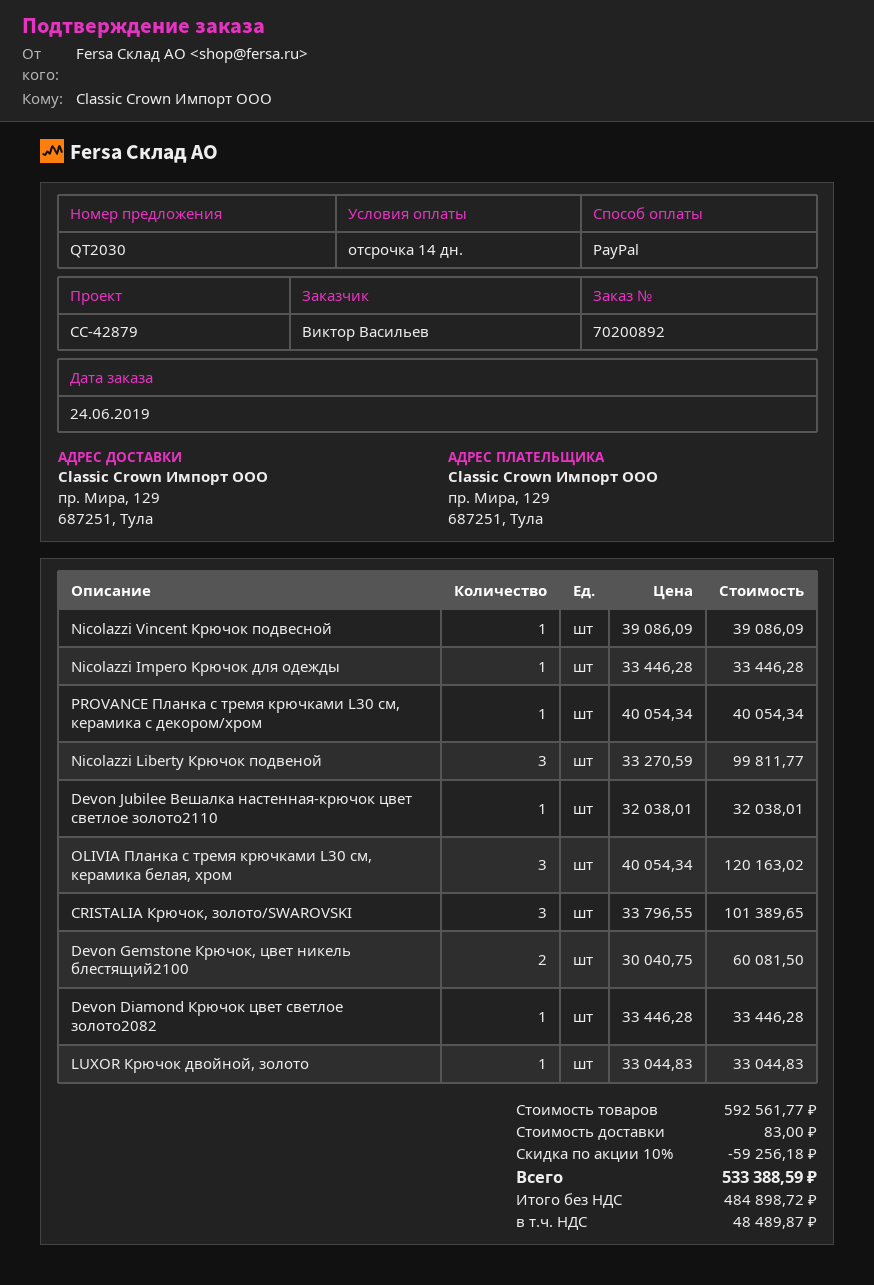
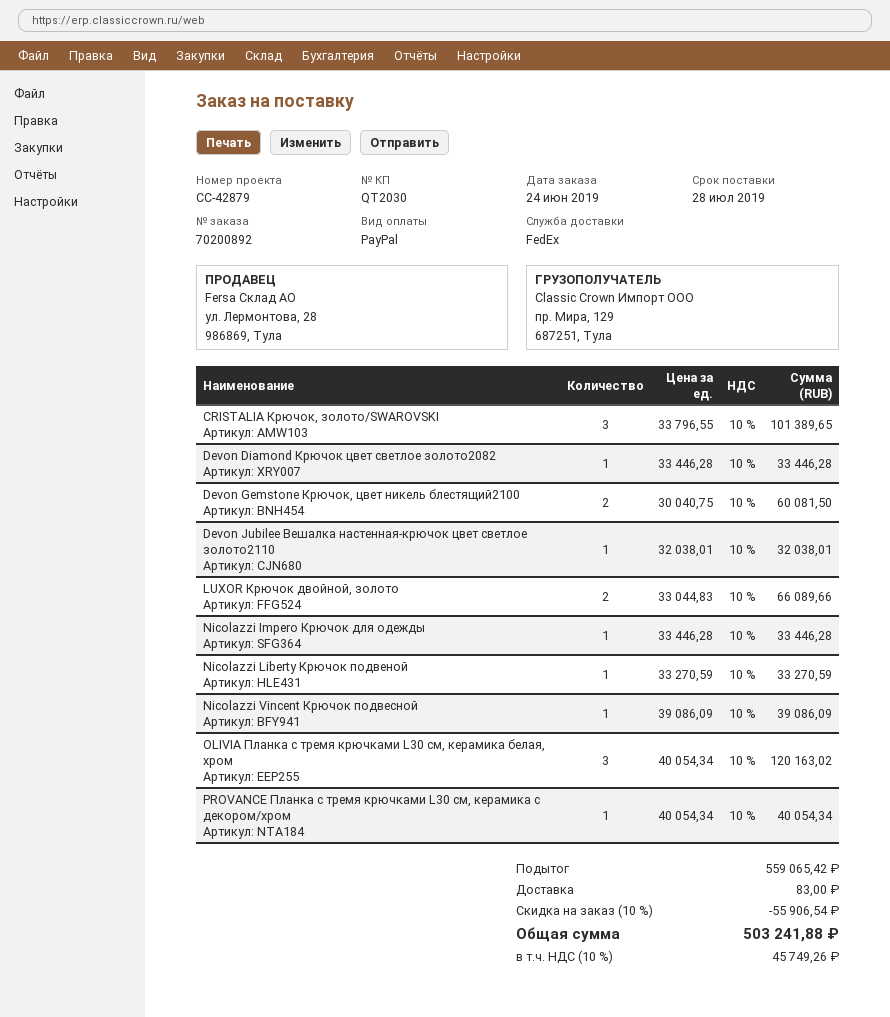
Nicolazzi Liberty Крючок подвеной: 3 x 33270.59 = 99811.77 -> 1 x 33270.59 = 33270.59
LUXOR Крючок двойной, золото: 1 x 33044.83 = 33044.83 -> 2 x 33044.83 = 66089.66
subtotal: 592561.77 -> 559065.42
discount: 10% = 59256.18 -> 10% = 55906.54
tax: 48489.87 -> 45749.26
total: 533388.59 -> 503241.88

